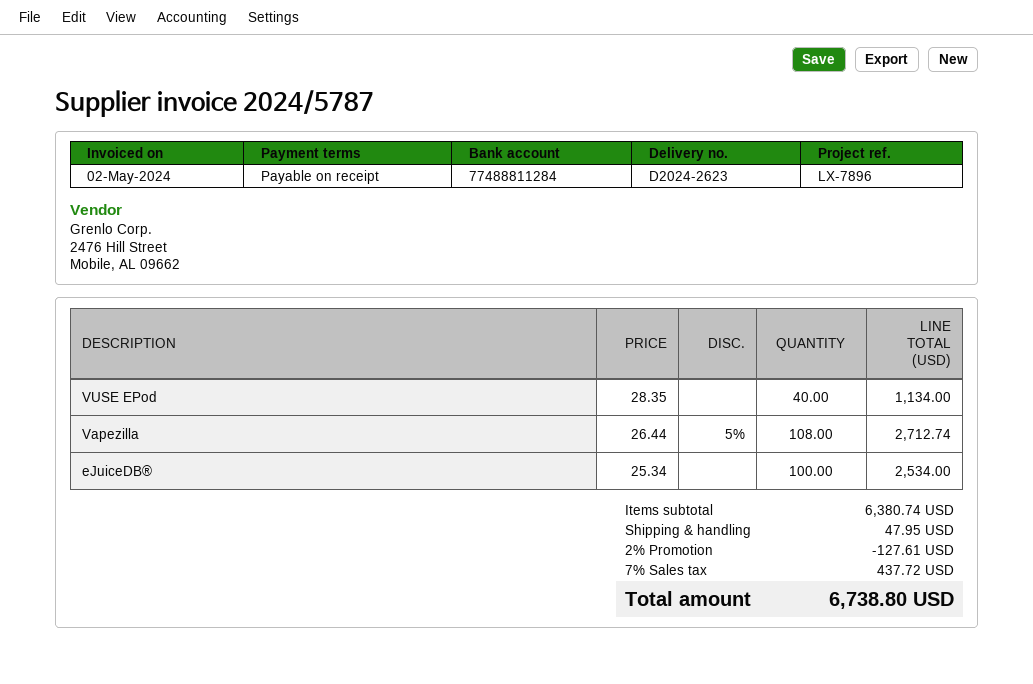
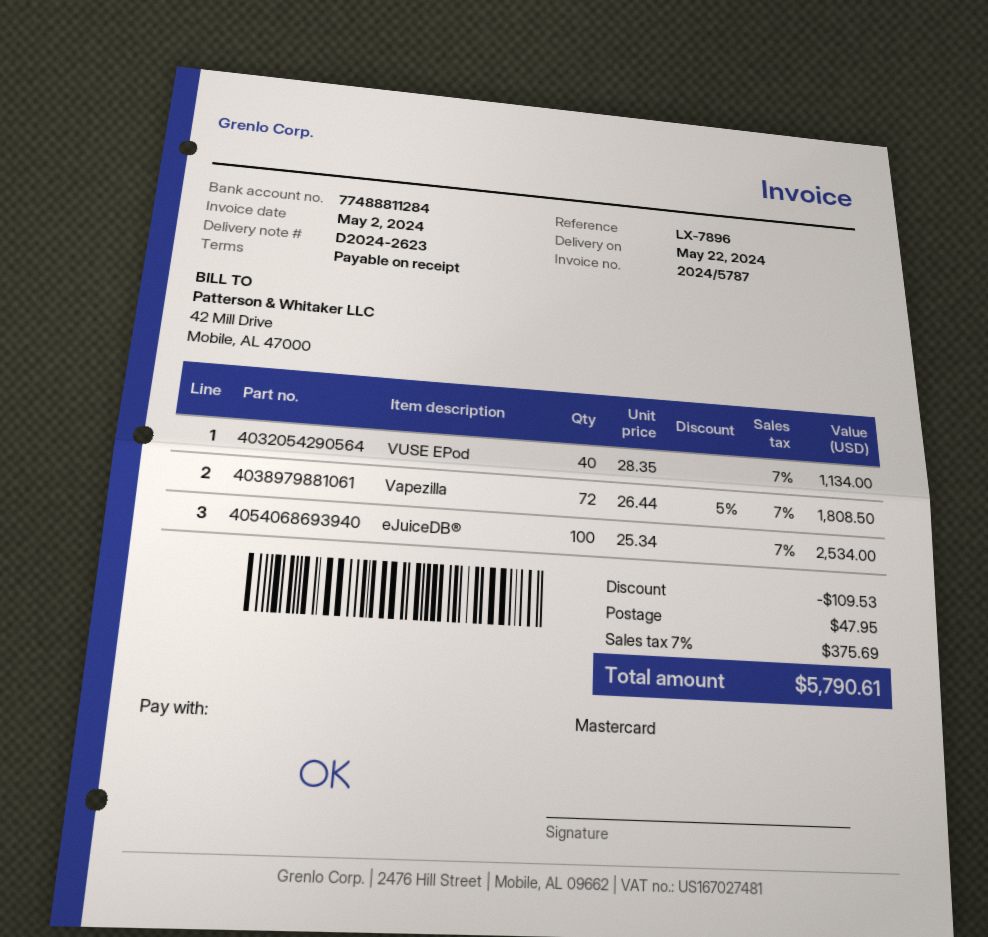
Vapezilla: 108 x 26.44 - 5% = 2712.74 -> 72 x 26.44 - 5% = 1808.50
discount: 127.61 -> 109.53
tax: 7% = 437.72 -> 7% = 375.69
total: 6738.80 -> 5790.61

